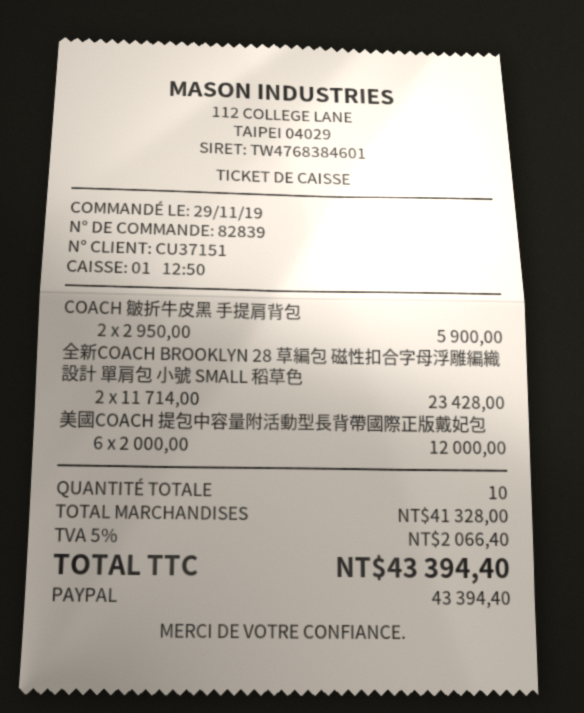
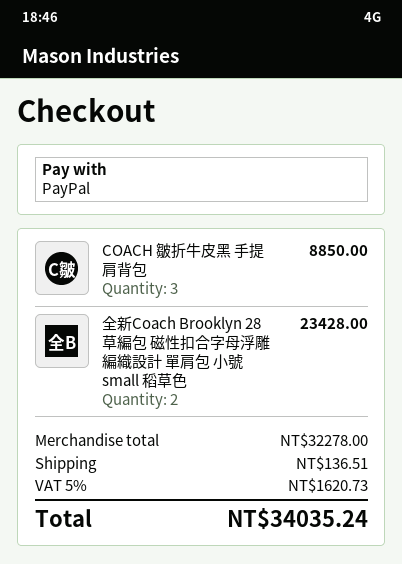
COACH 皺折牛皮黑 手提肩背包: 2 for 5900.00 -> 3 for 8850.00
美國COACH 提包中容量附活動型長背帶國際正版戴妃包: 6 for 12000.00 -> none
subtotal: 41328.00 -> 32278.00
shipping: none -> 136.51
tax: 5% = 2066.40 -> 5% = 1620.73
total: 43394.40 -> 34035.24

